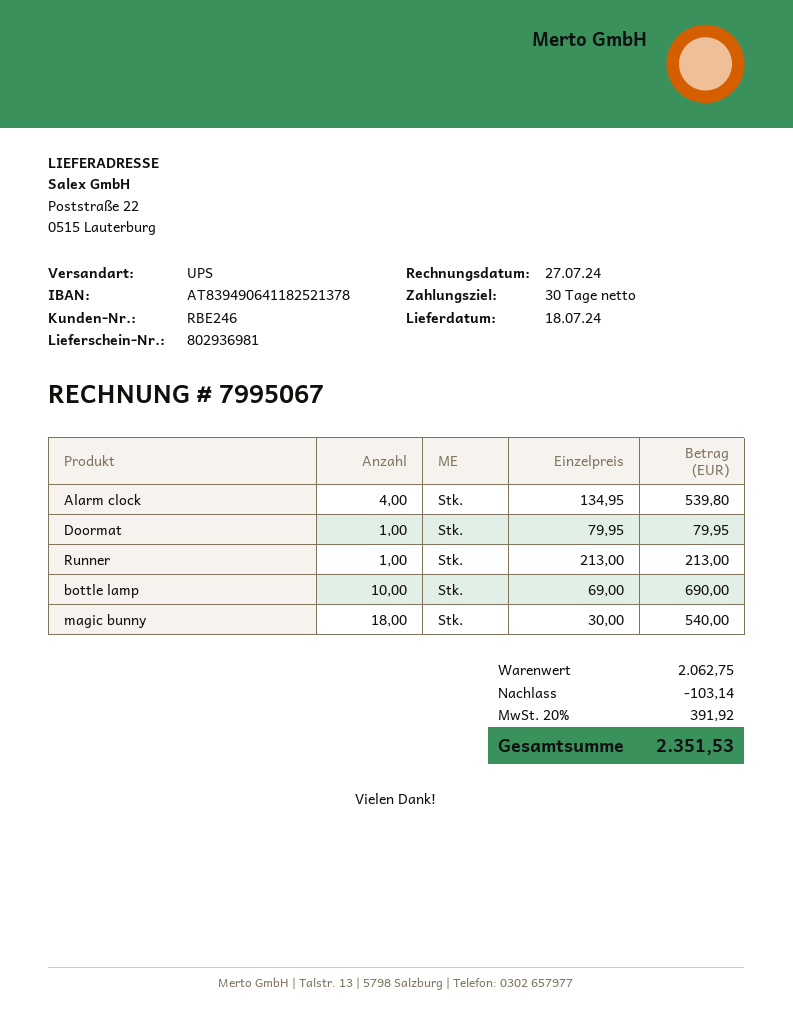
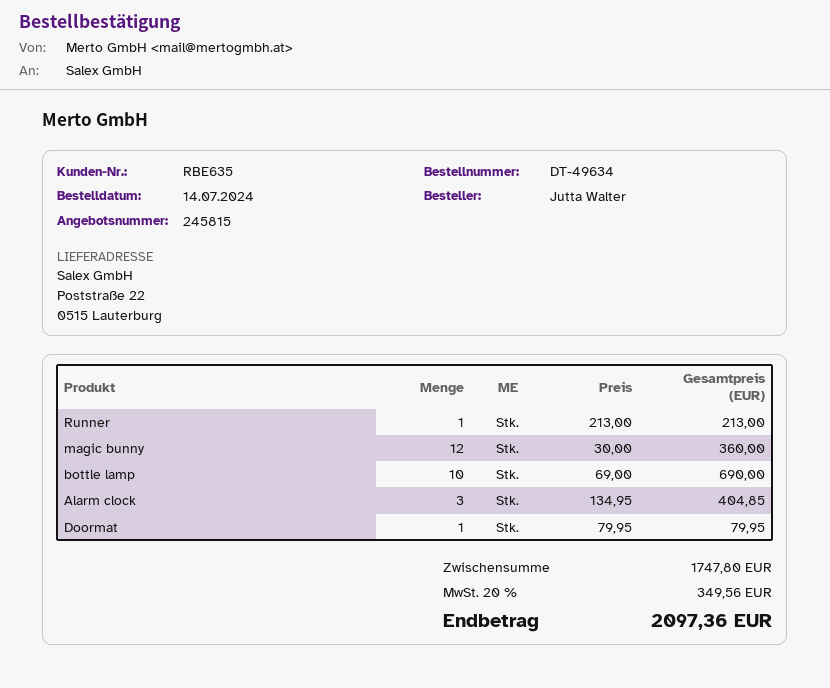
customer number: RBE246 -> RBE635
Alarm clock: 4 x 134.95 = 539.80 -> 3 x 134.95 = 404.85
magic bunny: 18 x 30.00 = 540.00 -> 12 x 30.00 = 360.00
subtotal: 2062.75 -> 1747.80
discount: 103.14 -> none
tax: 20% = 391.92 -> 20% = 349.56
total: 2351.53 -> 2097.36

